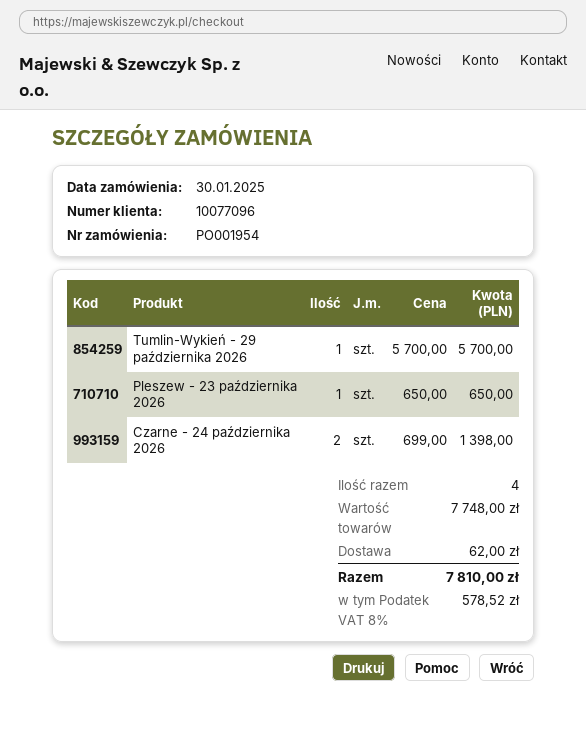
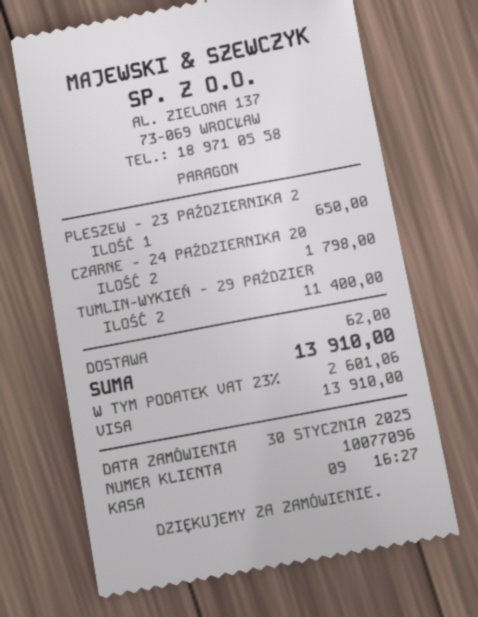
Tumlin-Wykień - 29 października 2026: 1 for 5700.00 -> 2 for 11400.00
Czarne - 24 października 2026: 2 for 1398.00 -> 2 for 1798.00
tax: 8% = 578.52 -> 23% = 2601.06
total: 7810.00 -> 13910.00

